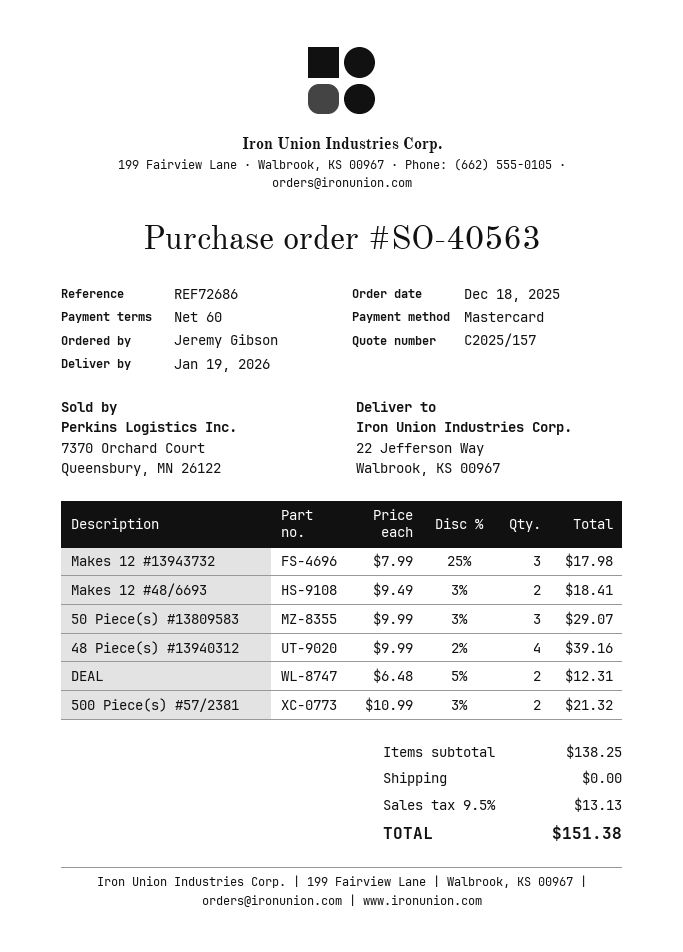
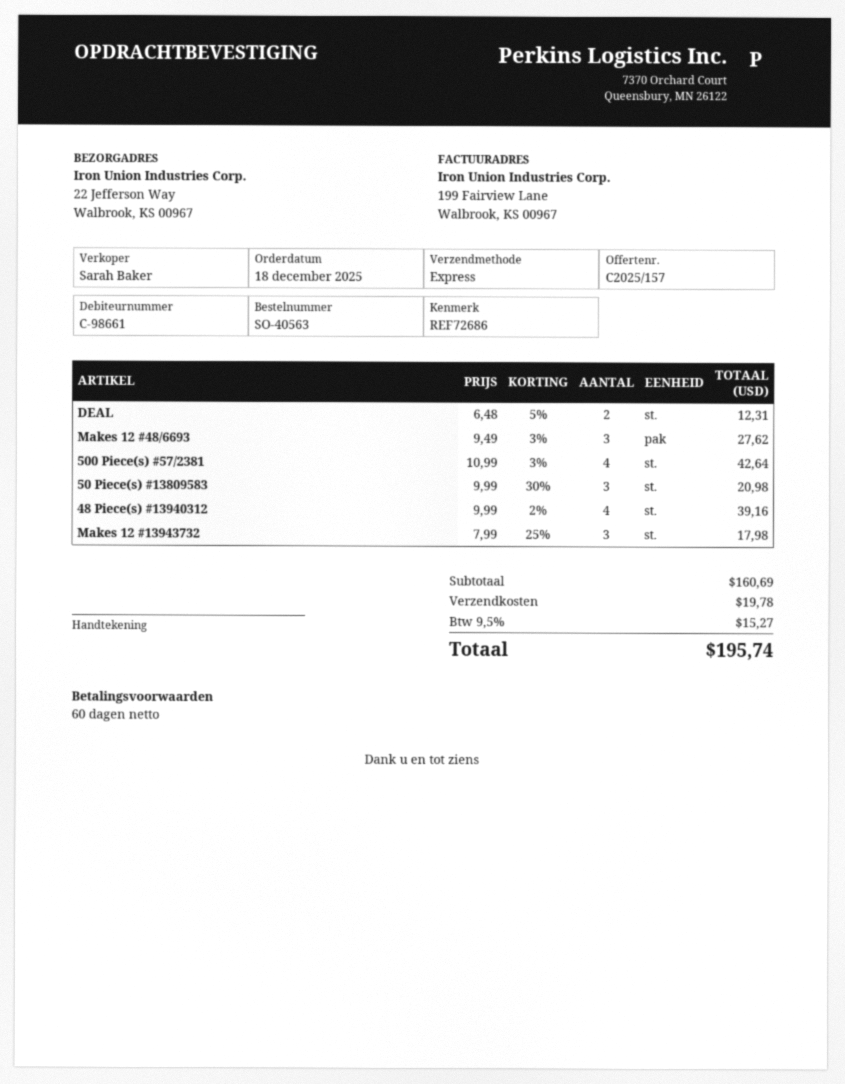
Makes 12 #48/6693: 2 x 9.49 - 3% = 18.41 -> 3 x 9.49 - 3% = 27.62
50 Piece(s) #13809583: 3 x 9.99 - 3% = 29.07 -> 3 x 9.99 - 30% = 20.98
500 Piece(s) #57/2381: 2 x 10.99 - 3% = 21.32 -> 4 x 10.99 - 3% = 42.64
subtotal: 138.25 -> 160.69
shipping: 0.00 -> 19.78
tax: 9.5% = 13.13 -> 9.5% = 15.27
total: 151.38 -> 195.74

